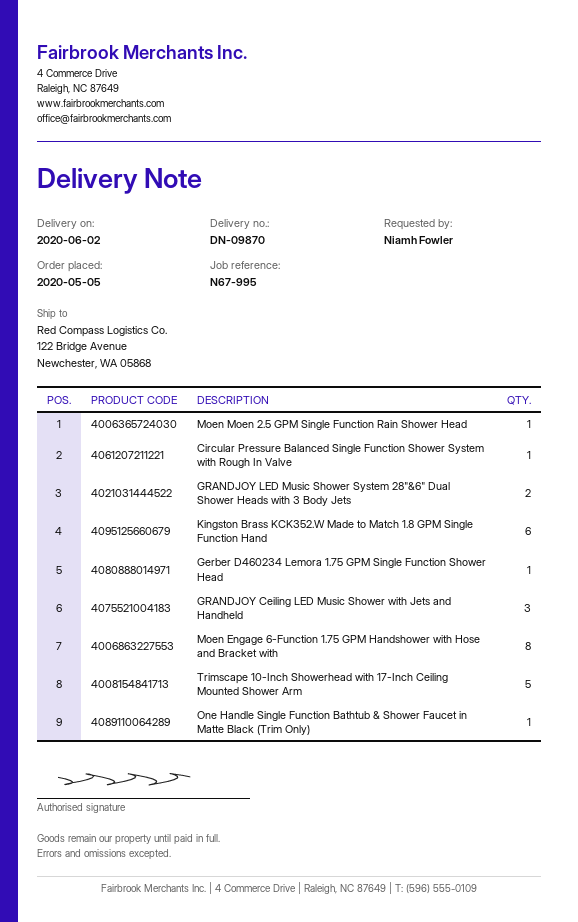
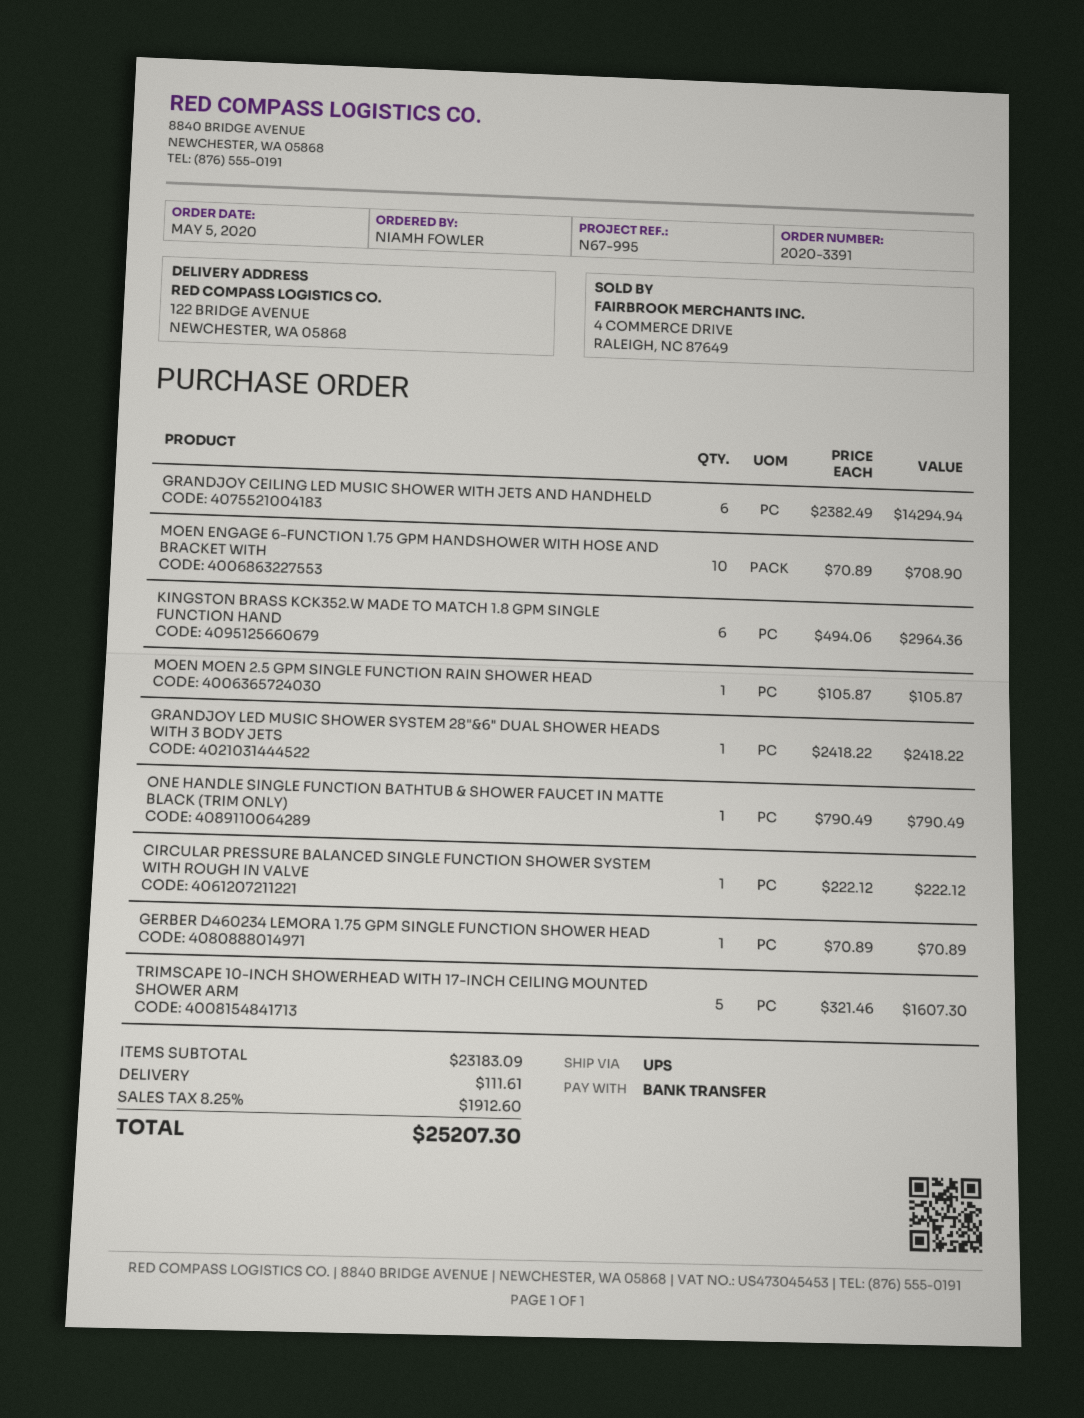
GRANDJOY LED Music Shower System 28"&6" Dual Shower Heads with 3 Body Jets: 2 -> 1
GRANDJOY Ceiling LED Music Shower with Jets and Handheld: 3 -> 6
Moen Engage 6-Function 1.75 GPM Handshower with Hose and Bracket with: 8 -> 10

